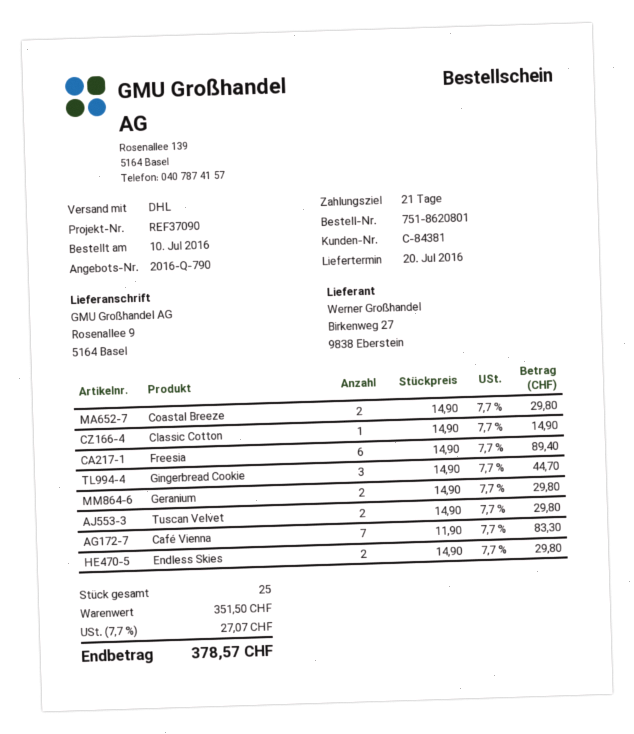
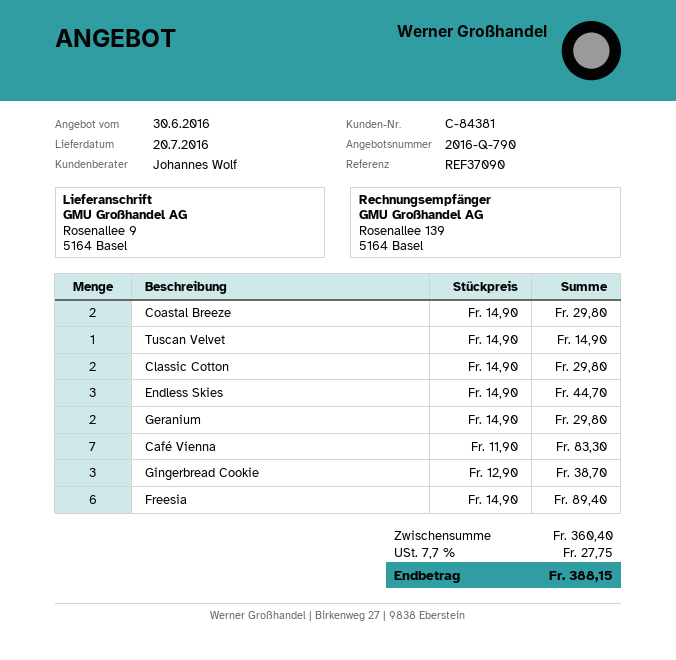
Classic Cotton: 1 x 14.90 = 14.90 -> 2 x 14.90 = 29.80
Gingerbread Cookie: 3 x 14.90 = 44.70 -> 3 x 12.90 = 38.70
Tuscan Velvet: 2 x 14.90 = 29.80 -> 1 x 14.90 = 14.90
Endless Skies: 2 x 14.90 = 29.80 -> 3 x 14.90 = 44.70
subtotal: 351.50 -> 360.40
tax: 7.7% = 27.07 -> 7.7% = 27.75
total: 378.57 -> 388.15

